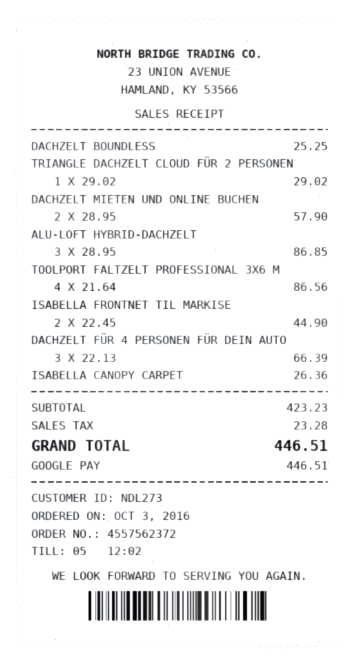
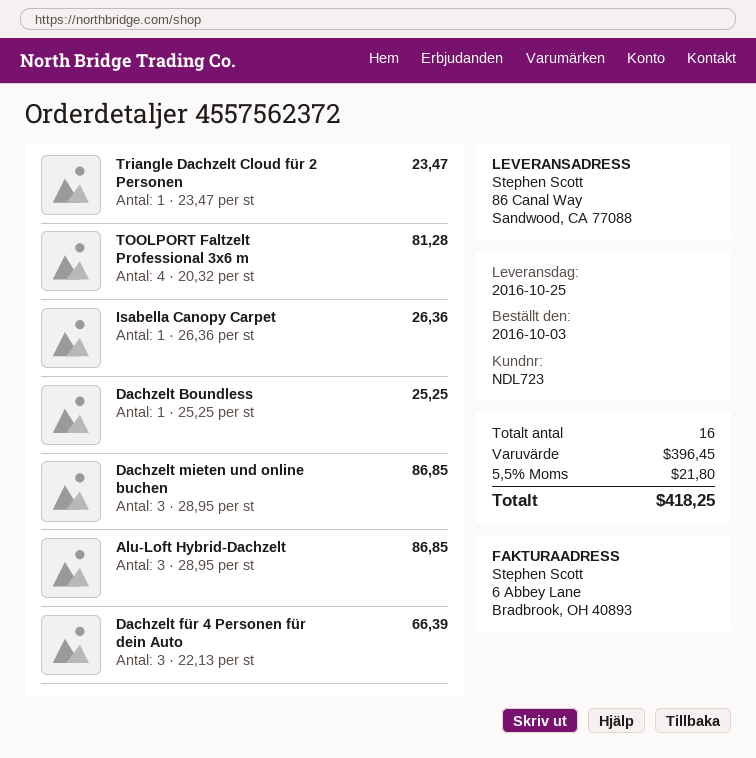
customer number: NDL273 -> NDL723
TRIANGLE DACHZELT CLOUD FÜR 2 PERSONEN: 1 x 29.02 = 29.02 -> 1 x 23.47 = 23.47
DACHZELT MIETEN UND ONLINE BUCHEN: 2 x 28.95 = 57.90 -> 3 x 28.95 = 86.85
TOOLPORT FALTZELT PROFESSIONAL 3X6 M: 4 x 21.64 = 86.56 -> 4 x 20.32 = 81.28
ISABELLA FRONTNET TIL MARKISE: 2 x 22.45 = 44.90 -> none
subtotal: 423.23 -> 396.45
tax: 23.28 -> 21.80
total: 446.51 -> 418.25

